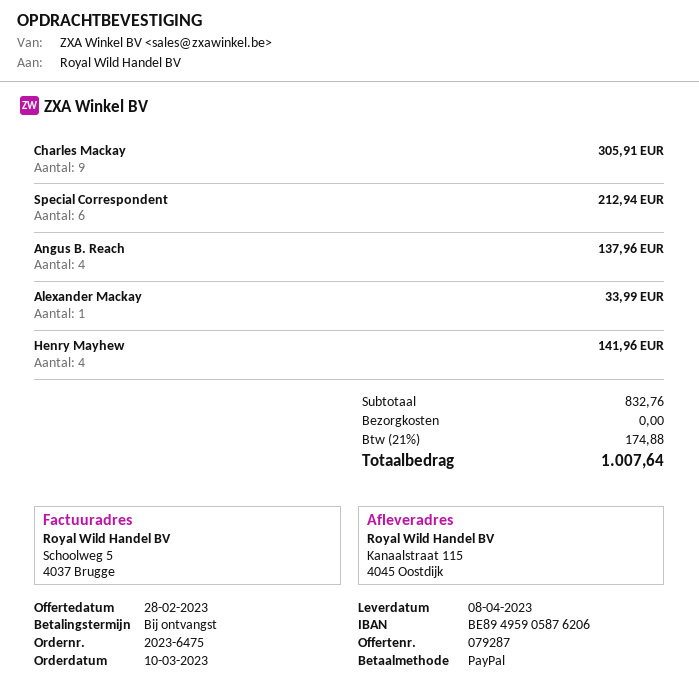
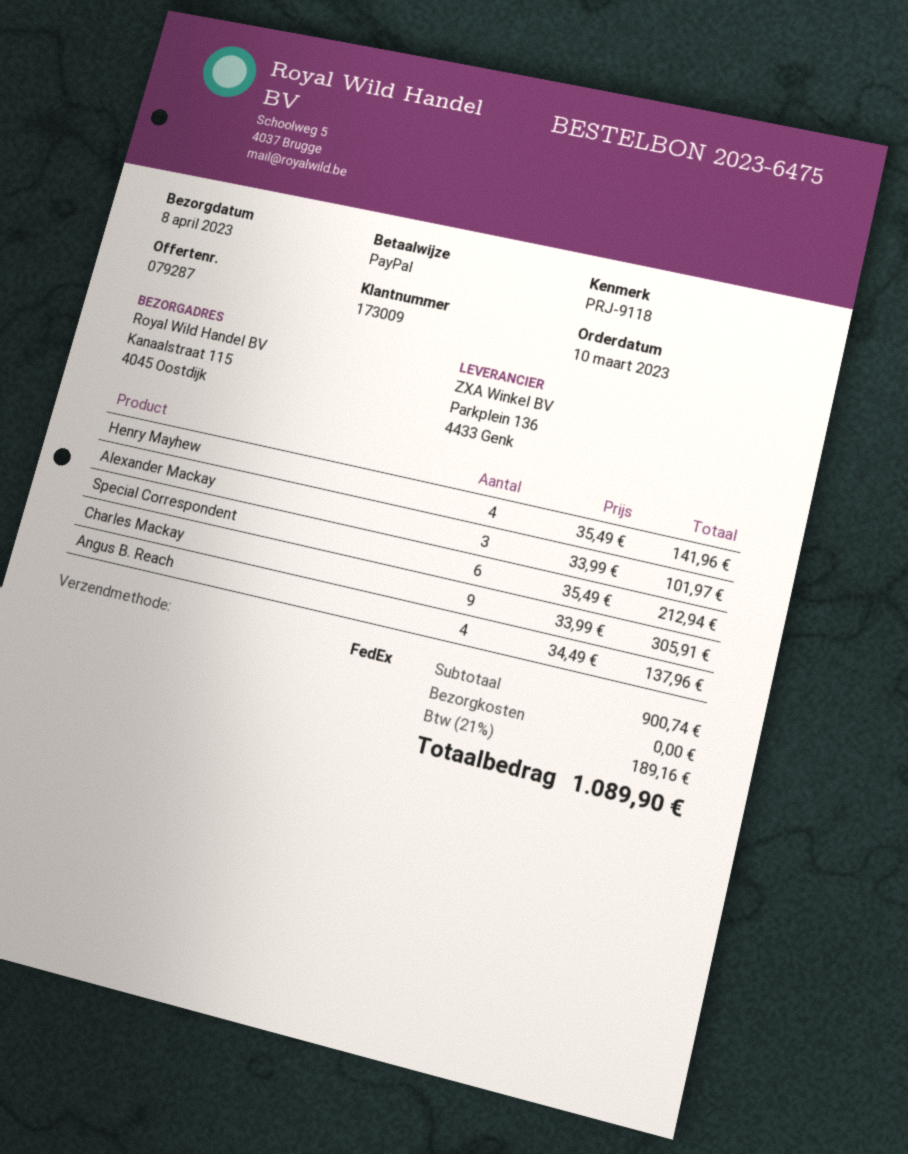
Alexander Mackay: 1 for 33.99 -> 3 for 101.97
subtotal: 832.76 -> 900.74
tax: 21% = 174.88 -> 21% = 189.16
total: 1007.64 -> 1089.90

